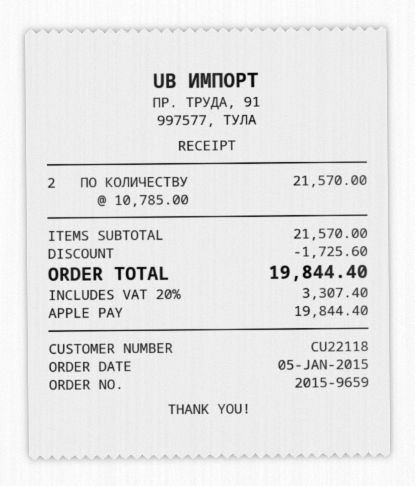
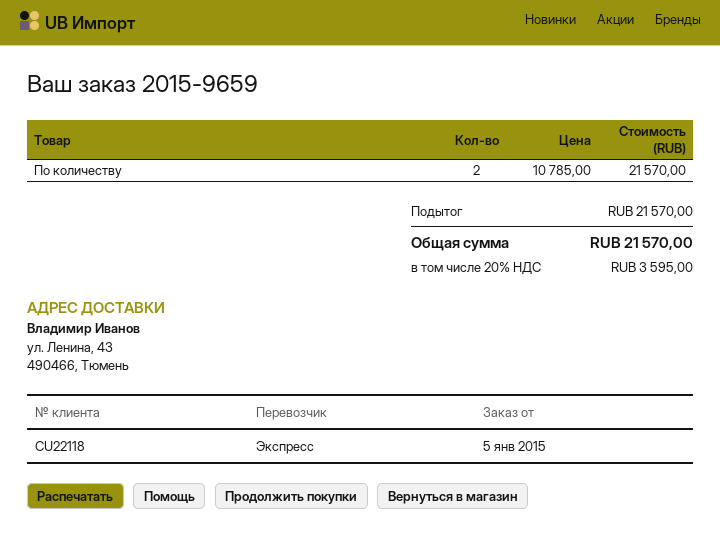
discount: 1725.60 -> none
tax: 20% = 3307.40 -> 20% = 3595.00
total: 19844.40 -> 21570.00

